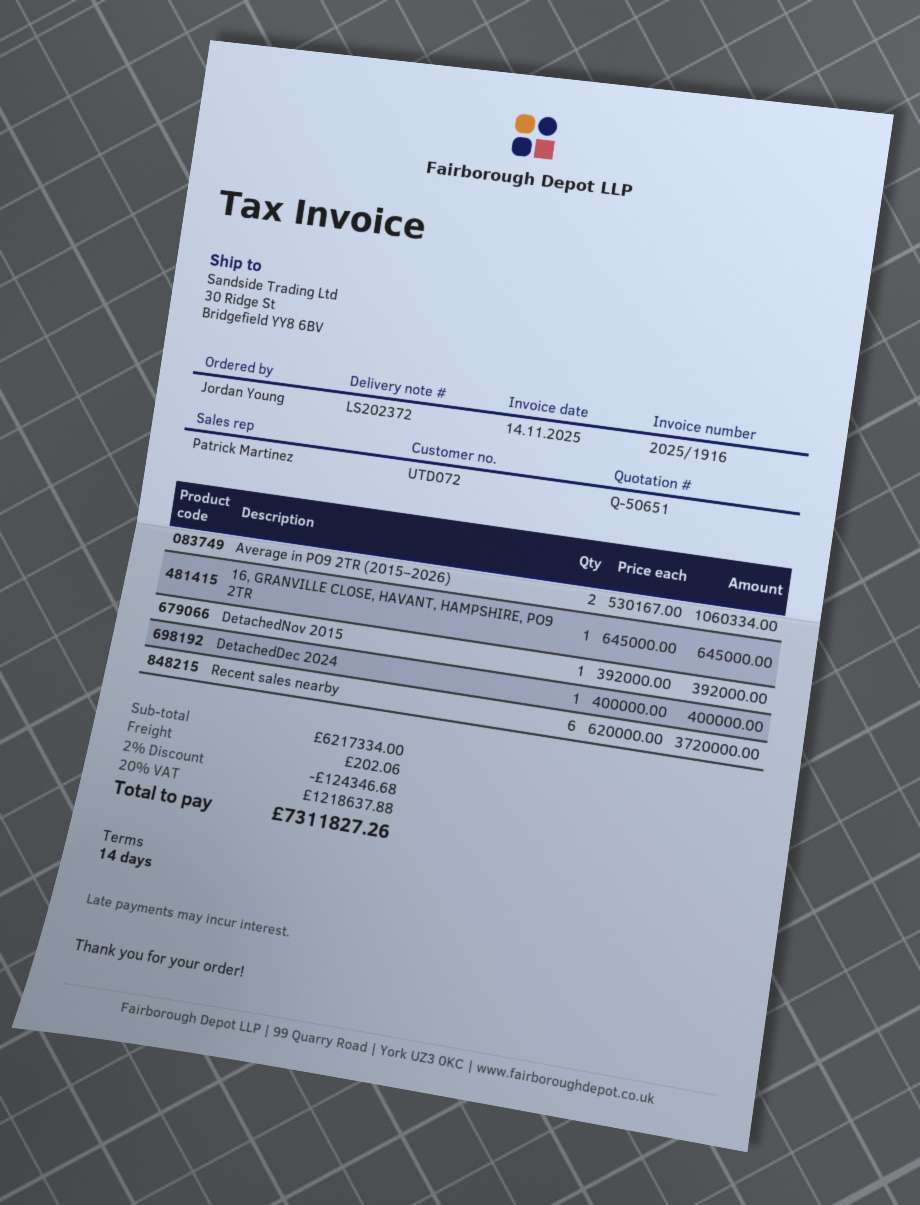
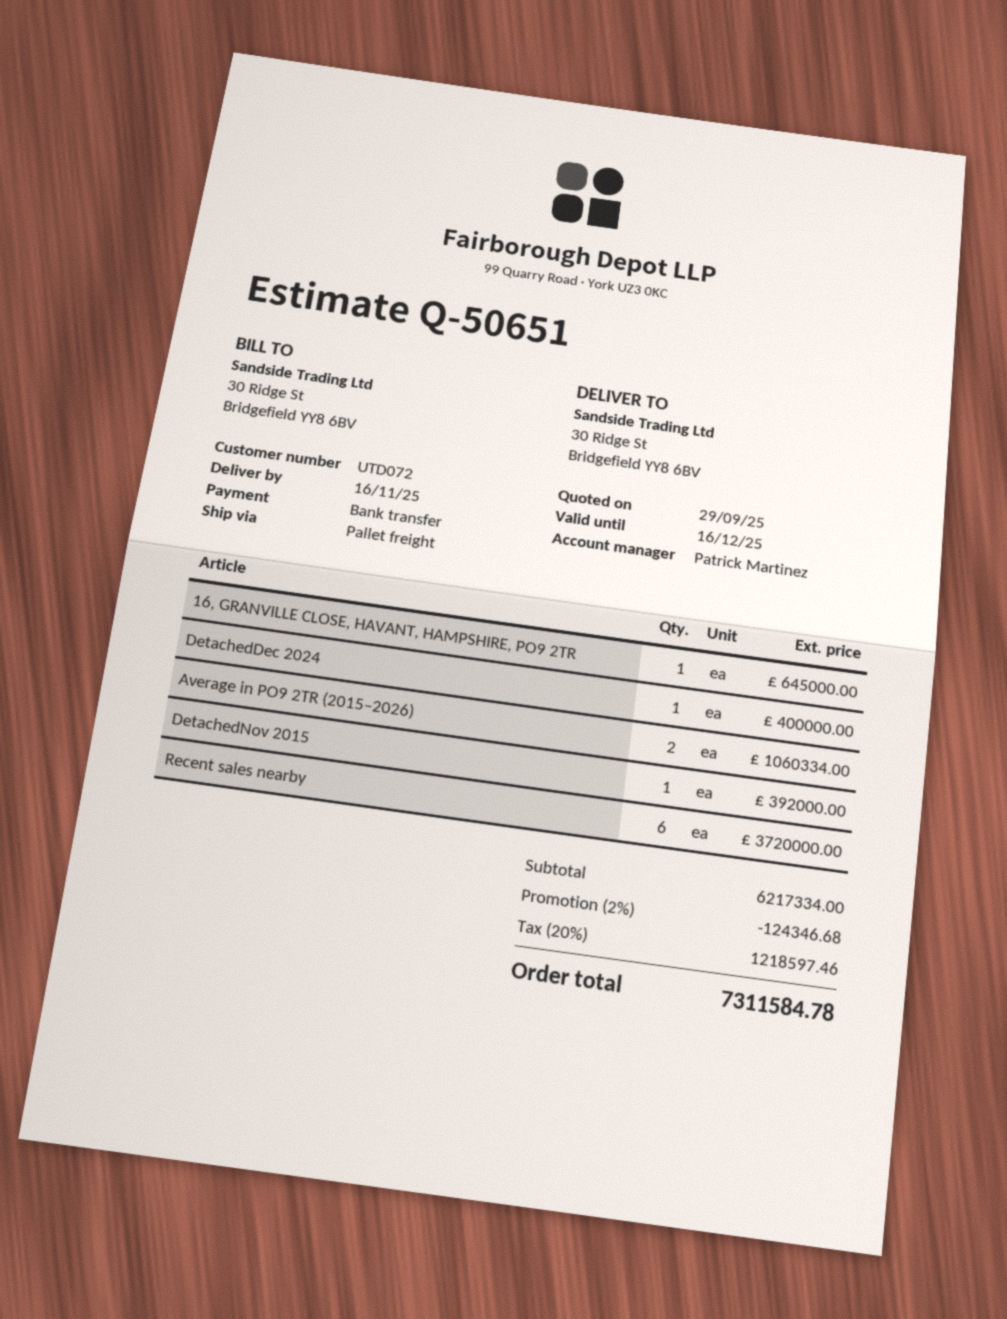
shipping: 202.06 -> none
tax: 20% = 1218637.88 -> 20% = 1218597.46
total: 7311827.26 -> 7311584.78

